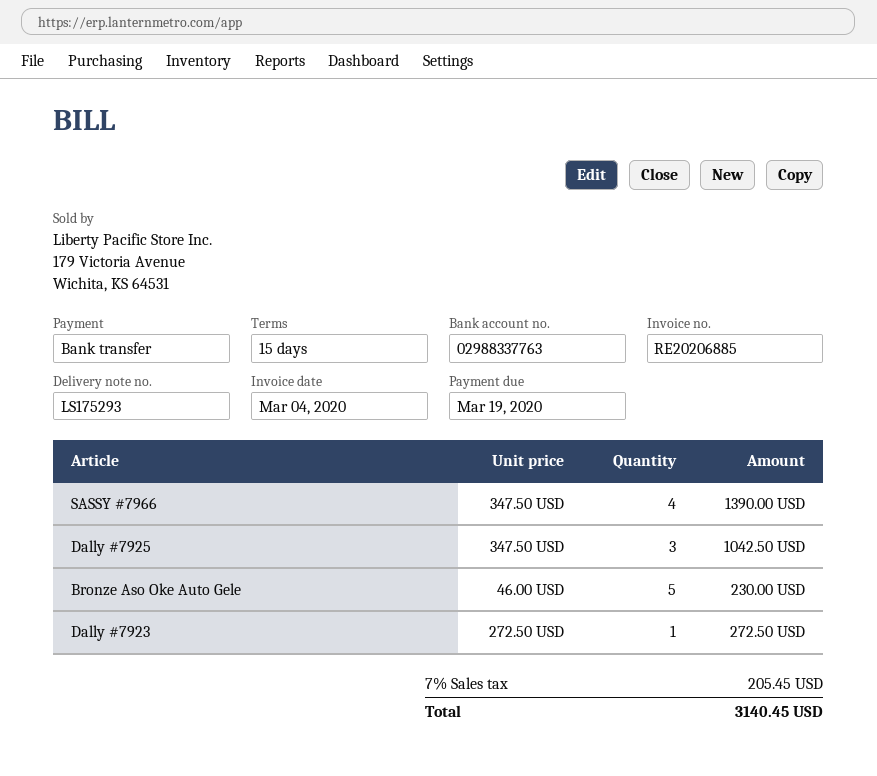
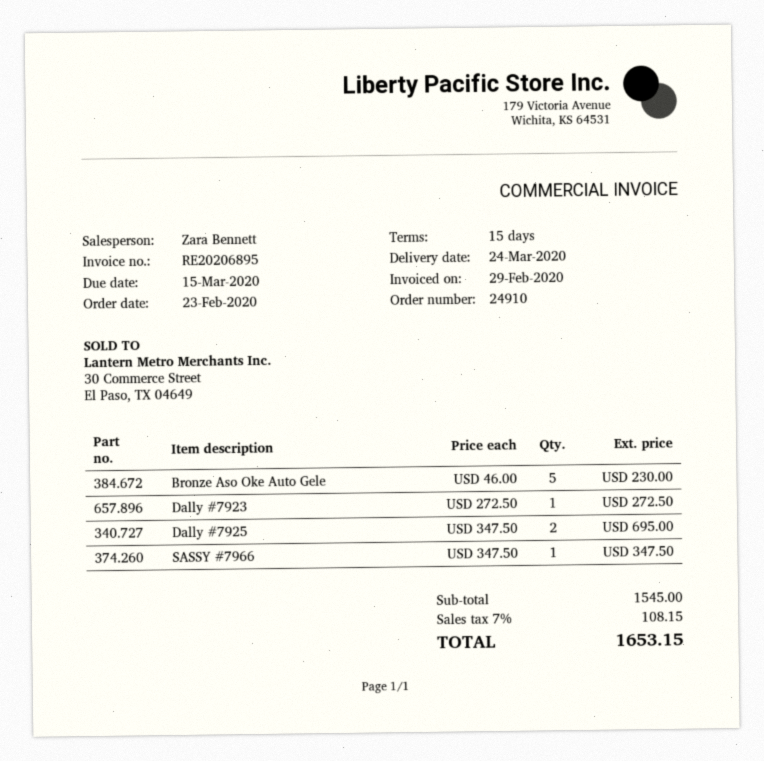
invoice number: RE20206885 -> RE20206895
invoice date: 2020-03-04 -> 2020-02-29
due date: 2020-03-19 -> 2020-03-15
SASSY #7966: 4 x 347.50 = 1390.00 -> 1 x 347.50 = 347.50
Dally #7925: 3 x 347.50 = 1042.50 -> 2 x 347.50 = 695.00
tax: 7% = 205.45 -> 7% = 108.15
total: 3140.45 -> 1653.15

